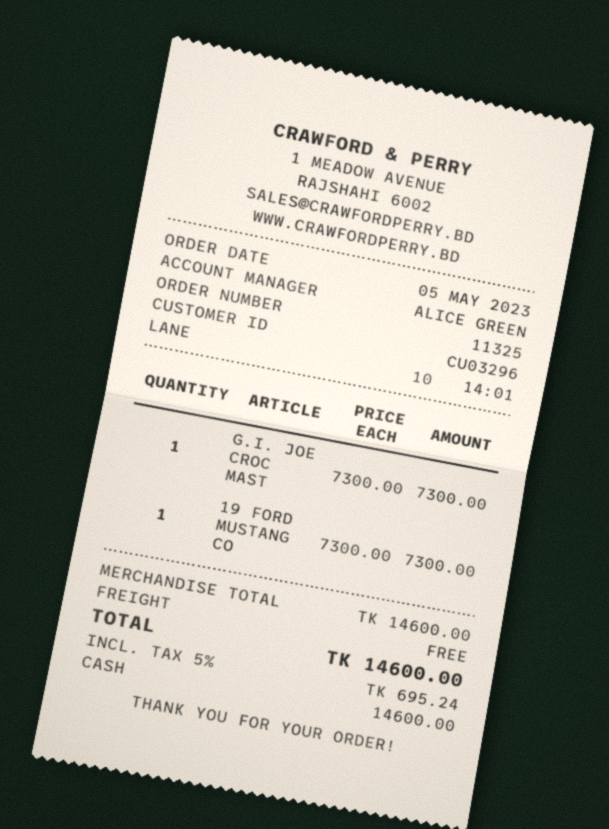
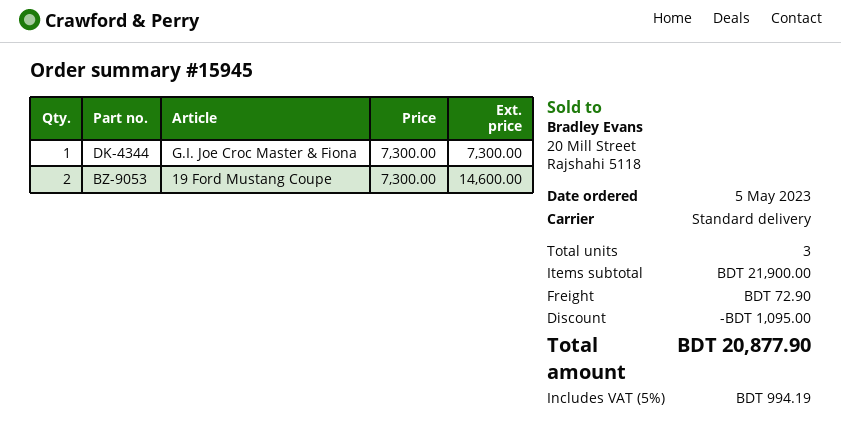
order number: 11325 -> 15945
19 FORD MUSTANG CO: 1 x 7300.00 = 7300.00 -> 2 x 7300.00 = 14600.00
subtotal: 14600.00 -> 21900.00
discount: none -> 1095.00
shipping: 0.00 -> 72.90
tax: 5% = 695.24 -> 5% = 994.19
total: 14600.00 -> 20877.90

